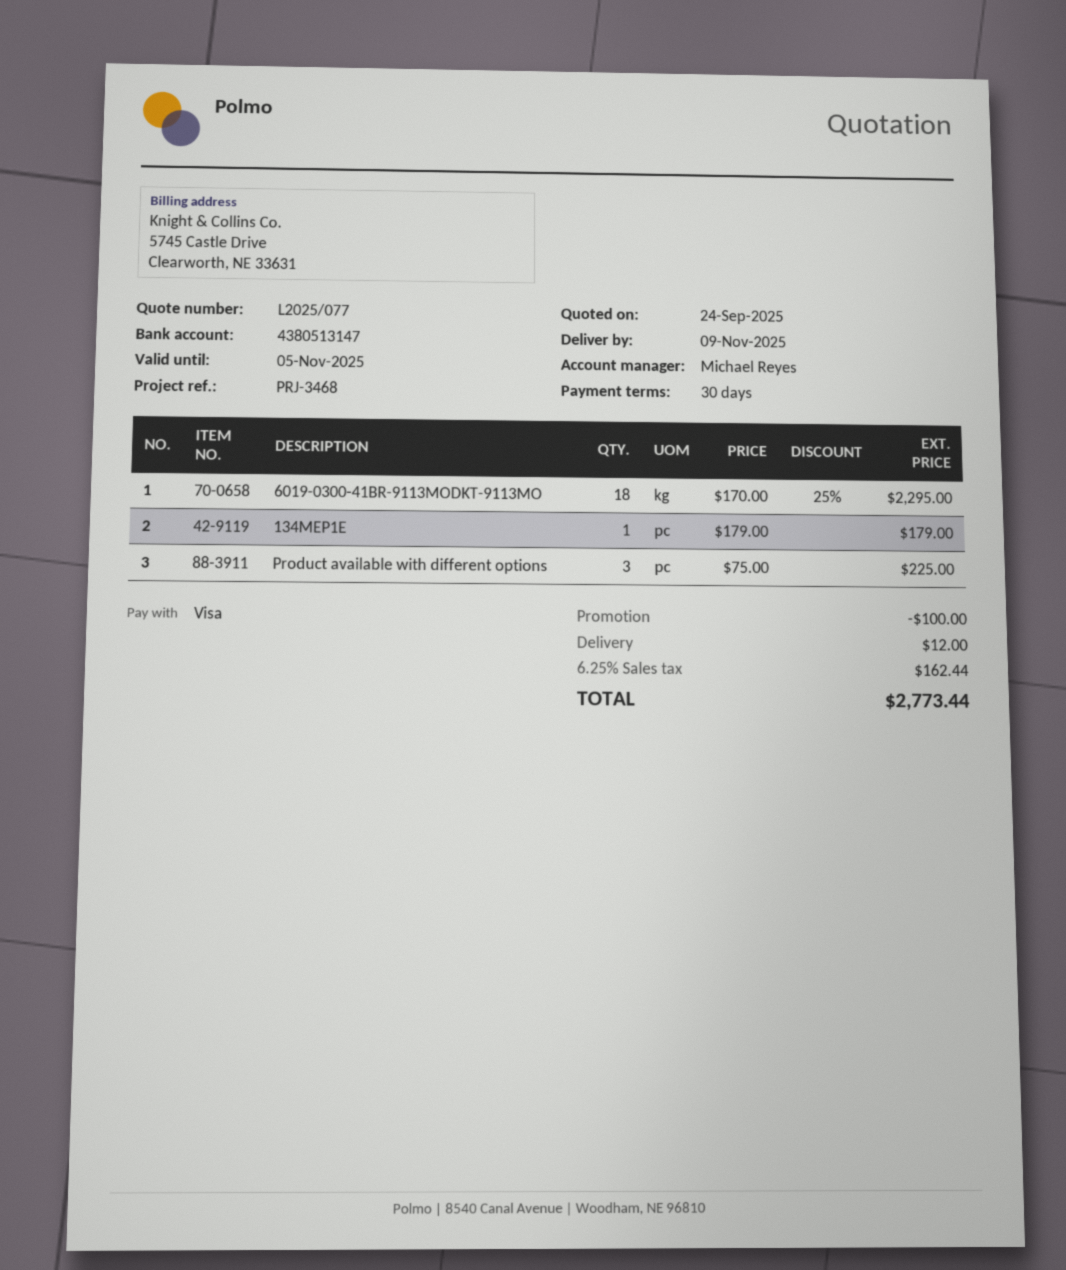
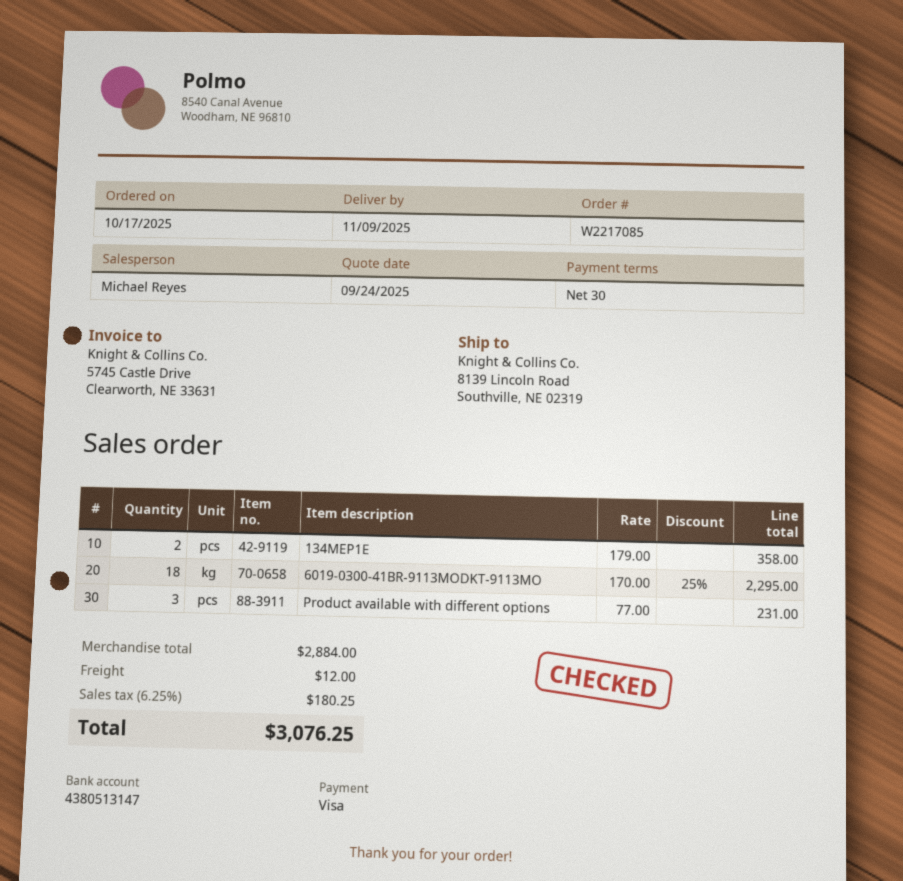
134MEP1E: 1 x 179.00 = 179.00 -> 2 x 179.00 = 358.00
Product available with different options: 3 x 75.00 = 225.00 -> 3 x 77.00 = 231.00
discount: 100.00 -> none
tax: 6.25% = 162.44 -> 6.25% = 180.25
total: 2773.44 -> 3076.25

